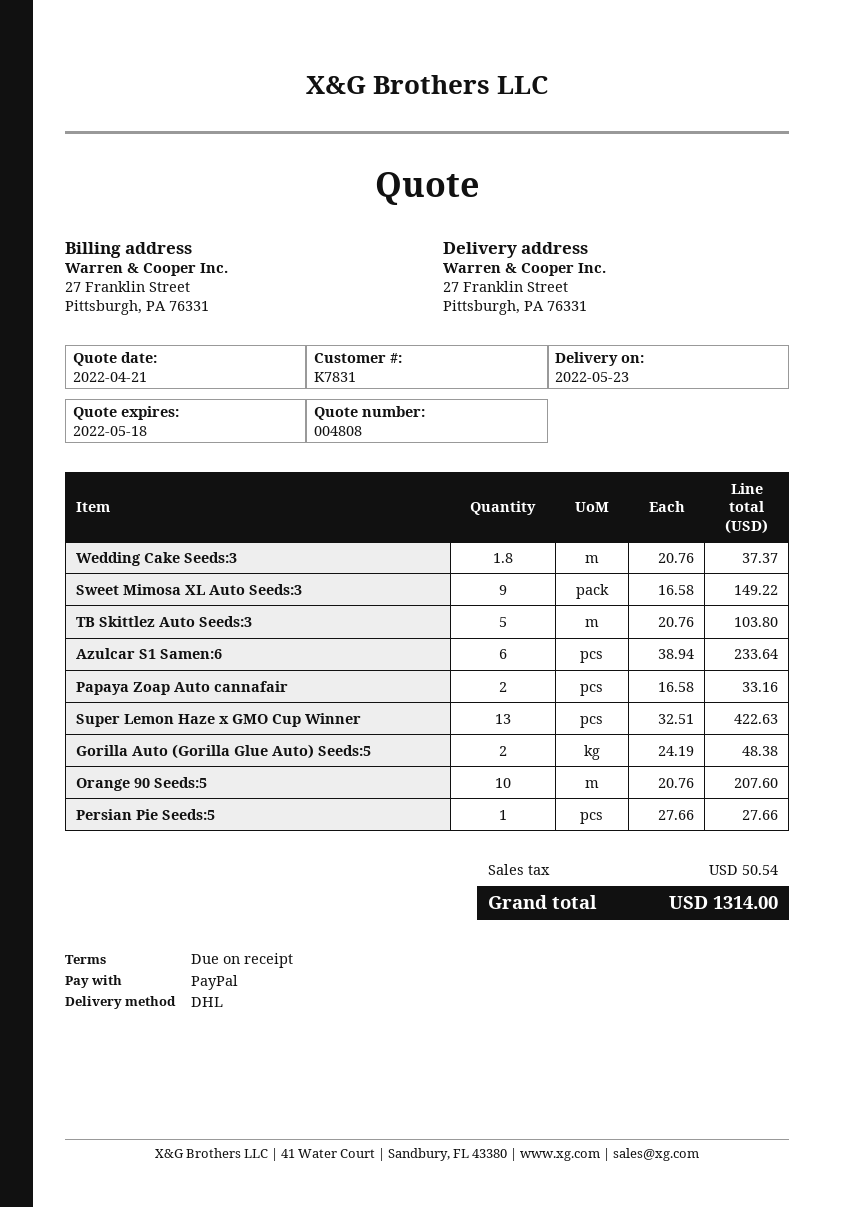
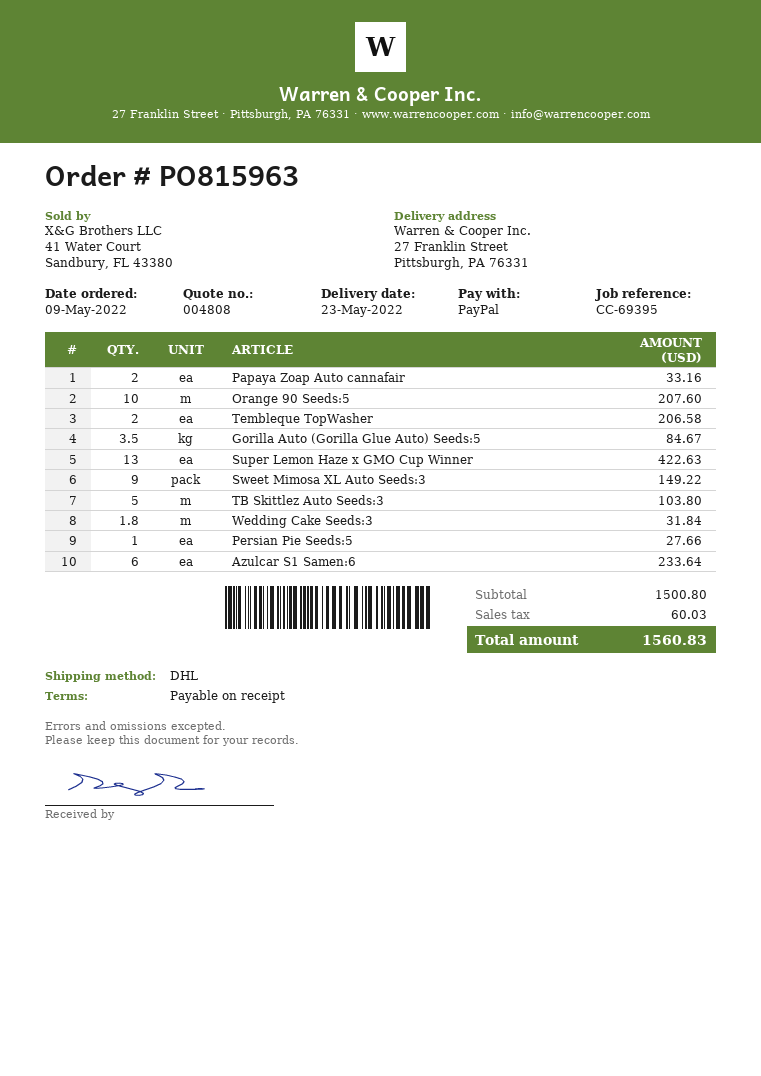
Wedding Cake Seeds:3: 1.8 for 37.37 -> 1.8 for 31.84
Gorilla Auto (Gorilla Glue Auto) Seeds:5: 2 for 48.38 -> 3.5 for 84.67
Tembleque TopWasher: none -> 2 for 206.58
tax: 50.54 -> 60.03
total: 1314.00 -> 1560.83

